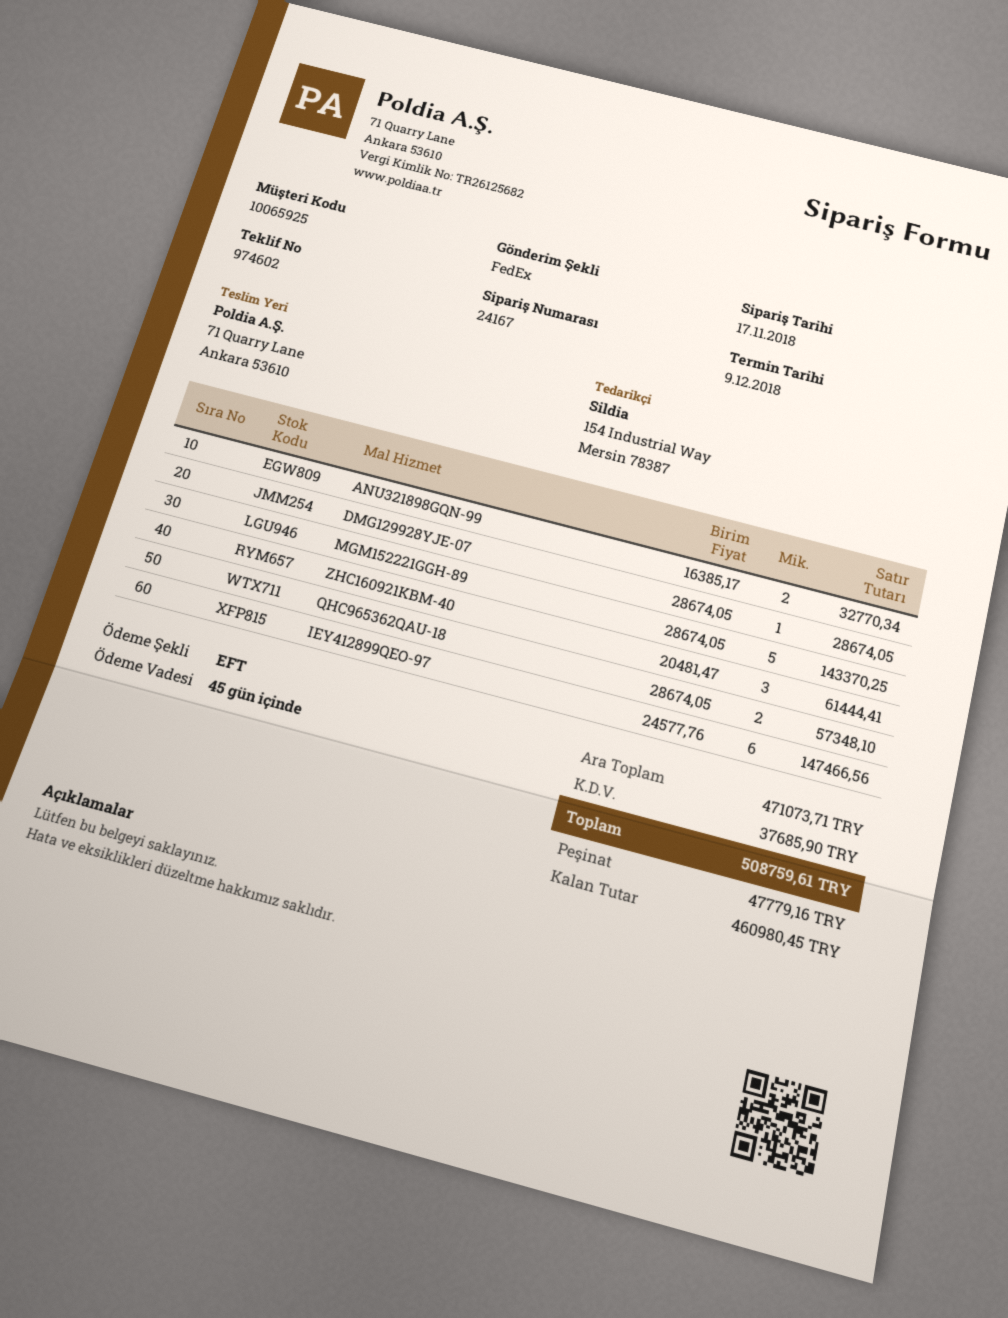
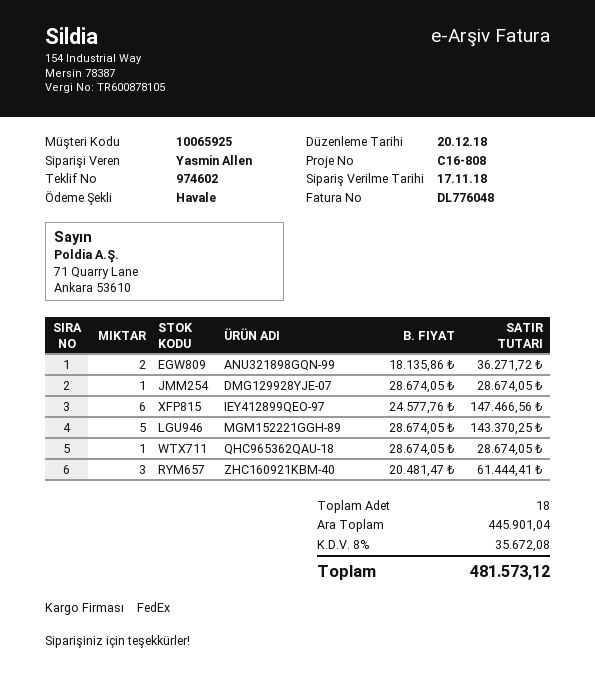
ANU321898GQN-99: 2 x 16385.17 = 32770.34 -> 2 x 18135.86 = 36271.72
QHC965362QAU-18: 2 x 28674.05 = 57348.10 -> 1 x 28674.05 = 28674.05
subtotal: 471073.71 -> 445901.04
tax: 37685.90 -> 35672.08
total: 508759.61 -> 481573.12

